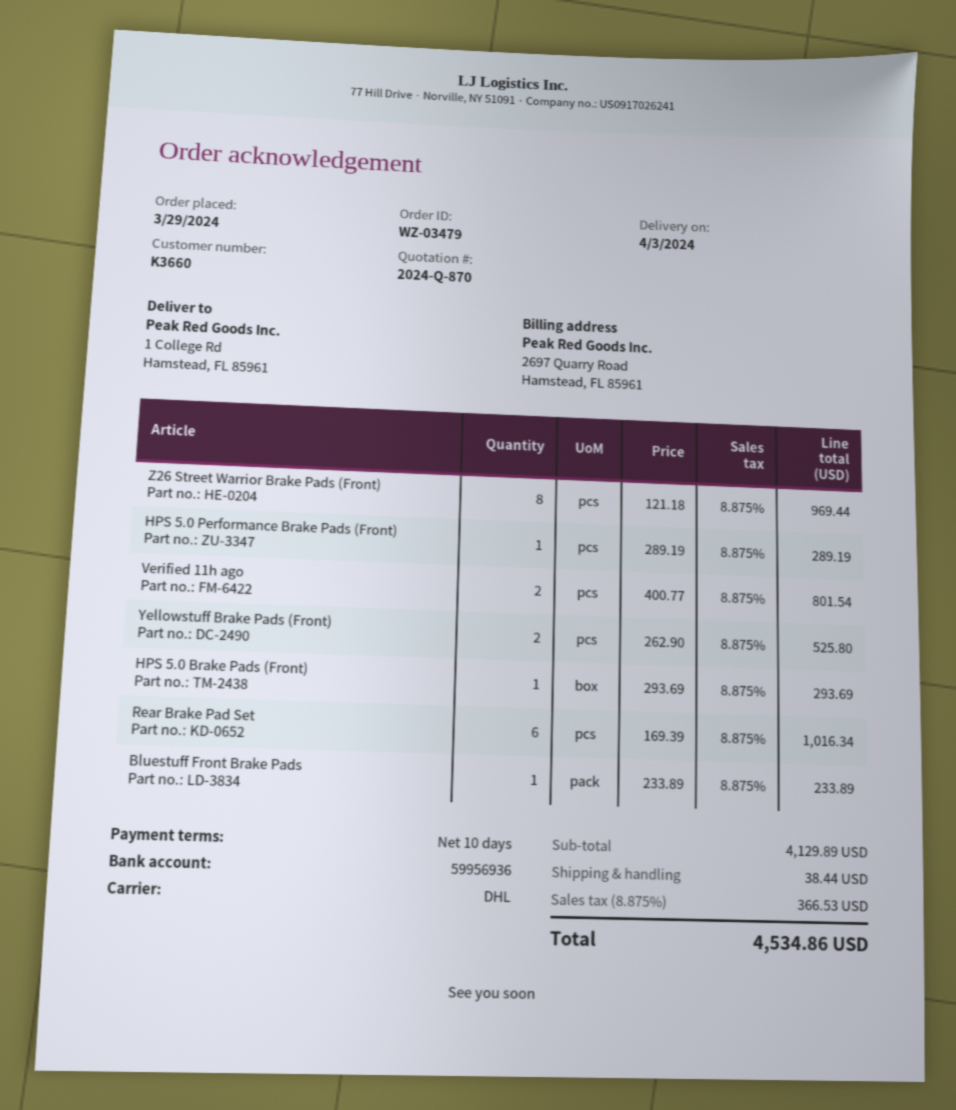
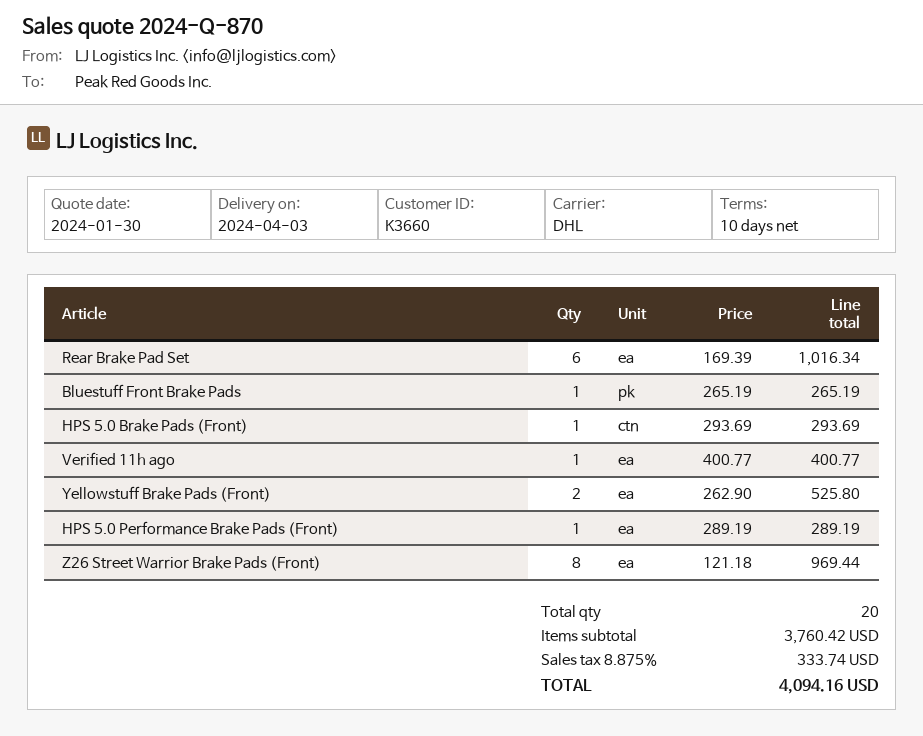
Verified 11h ago: 2 x 400.77 = 801.54 -> 1 x 400.77 = 400.77
Bluestuff Front Brake Pads: 1 x 233.89 = 233.89 -> 1 x 265.19 = 265.19
subtotal: 4129.89 -> 3760.42
shipping: 38.44 -> none
tax: 8.875% = 366.53 -> 8.875% = 333.74
total: 4534.86 -> 4094.16

